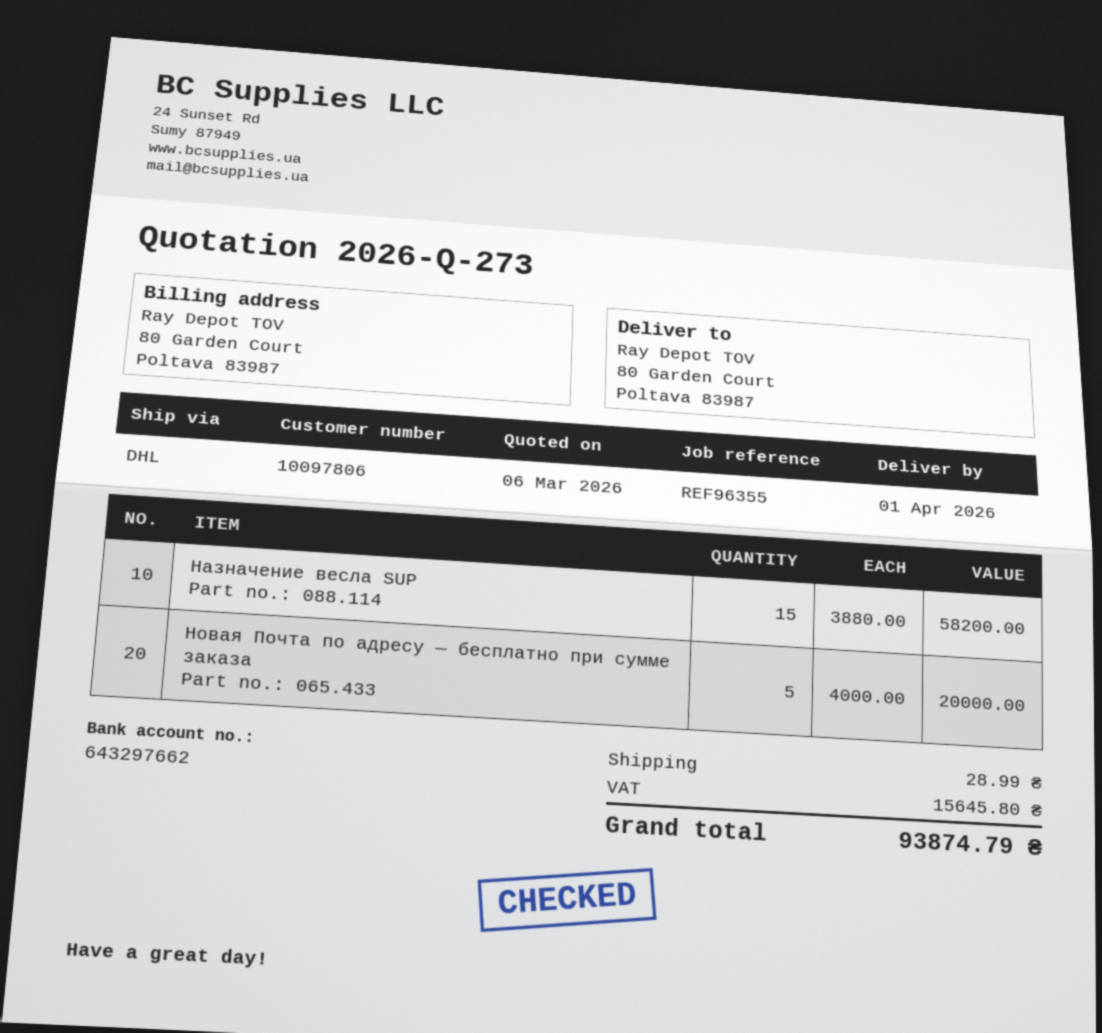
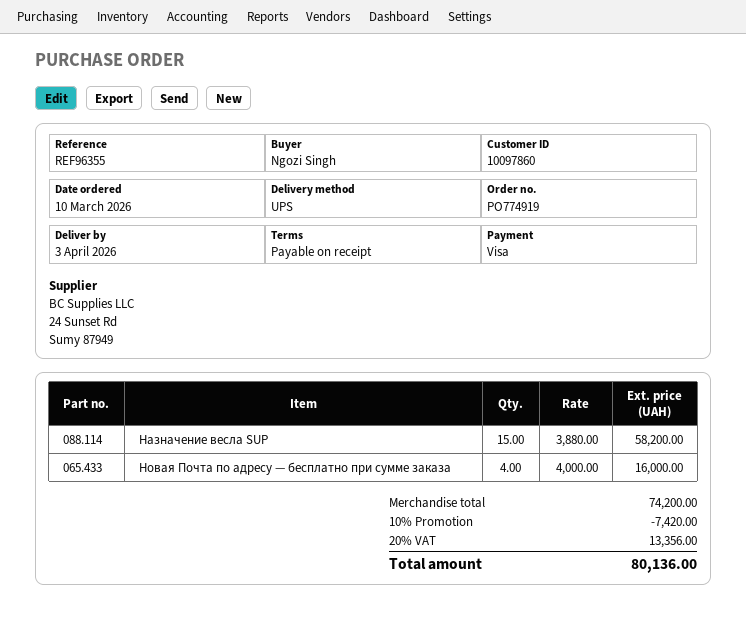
delivery date: 2026-04-01 -> 2026-04-03
customer number: 10097806 -> 10097860
shipping method: DHL -> UPS
Новая Почта по адресу — бесплатно при сумме заказа: 5 x 4000.00 = 20000.00 -> 4 x 4000.00 = 16000.00
discount: none -> 10% = 7420.00
shipping: 28.99 -> none
tax: 15645.80 -> 13356.00
total: 93874.79 -> 80136.00

